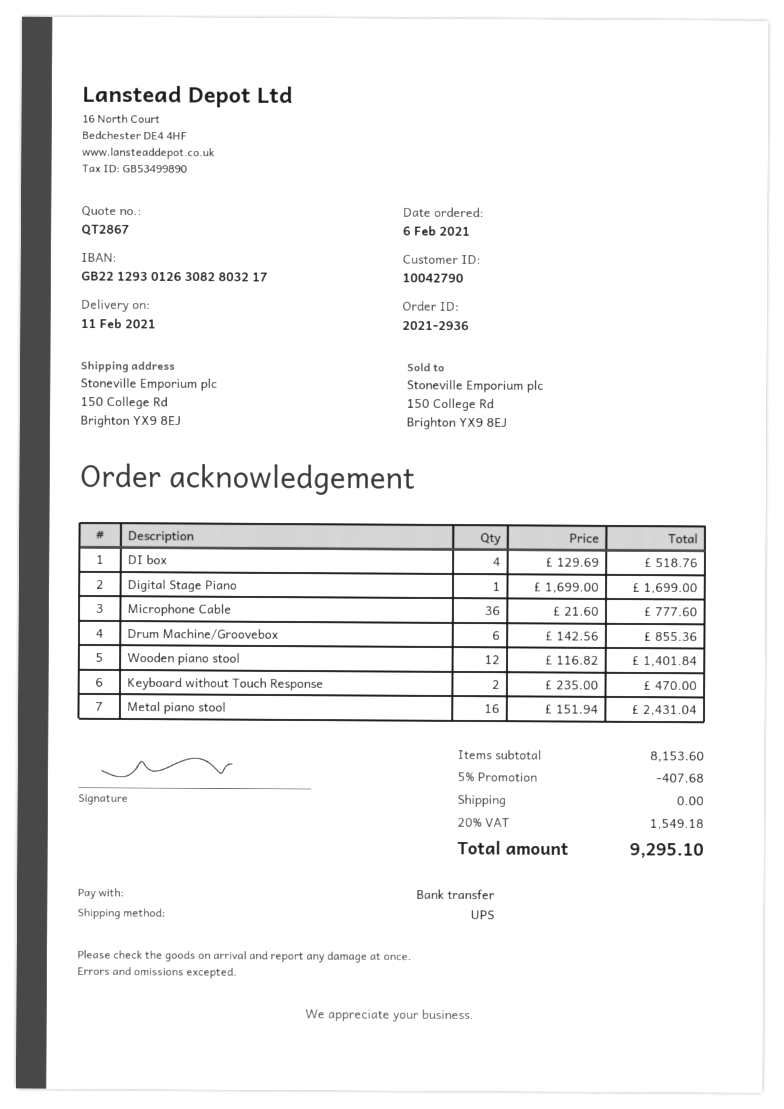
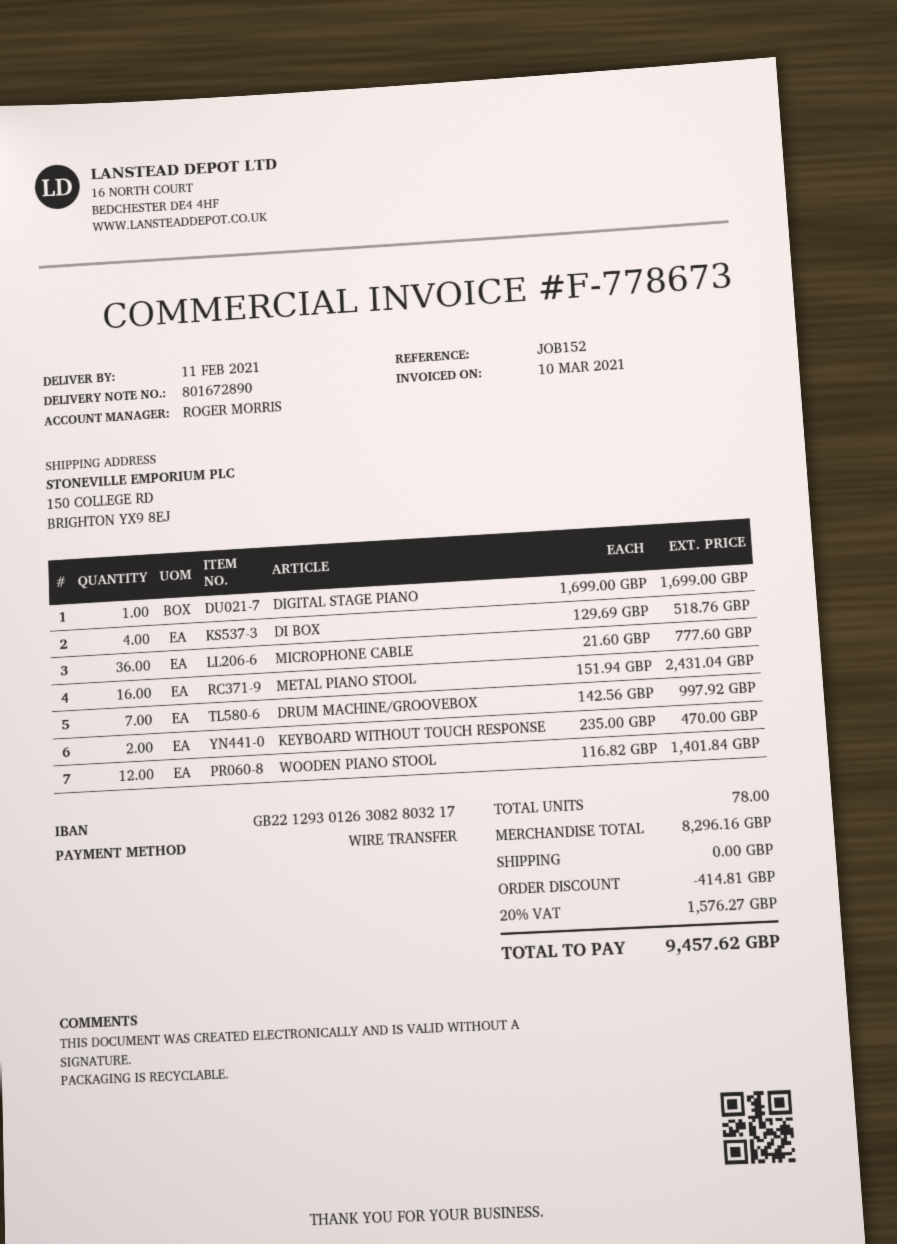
Drum Machine/Groovebox: 6 x 142.56 = 855.36 -> 7 x 142.56 = 997.92
subtotal: 8153.60 -> 8296.16
discount: 407.68 -> 414.81
tax: 20% = 1549.18 -> 20% = 1576.27
total: 9295.10 -> 9457.62

